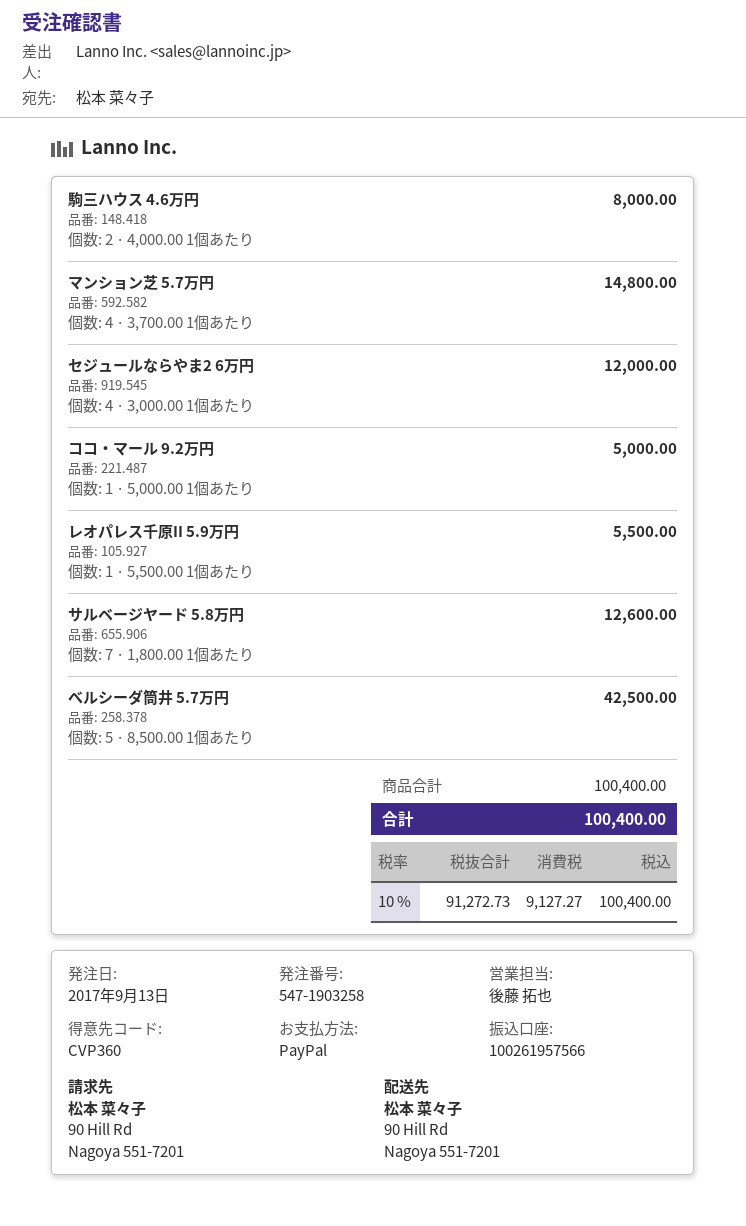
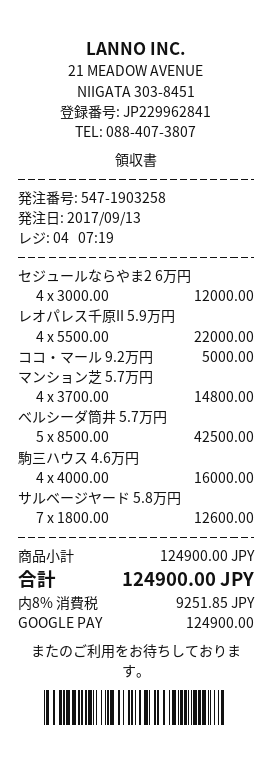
payment method: PayPal -> Google Pay
駒三ハウス 4.6万円: 2 x 4000.00 = 8000.00 -> 4 x 4000.00 = 16000.00
レオパレス千原II 5.9万円: 1 x 5500.00 = 5500.00 -> 4 x 5500.00 = 22000.00
subtotal: 100400.00 -> 124900.00
tax: 10% = 9127.27 -> 8% = 9251.85
total: 100400.00 -> 124900.00

